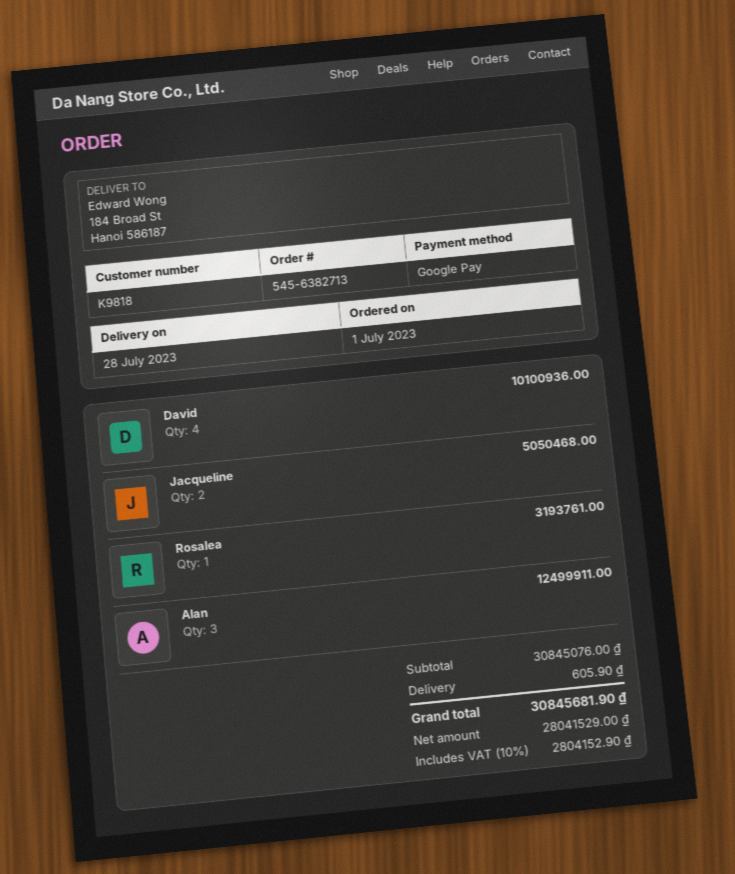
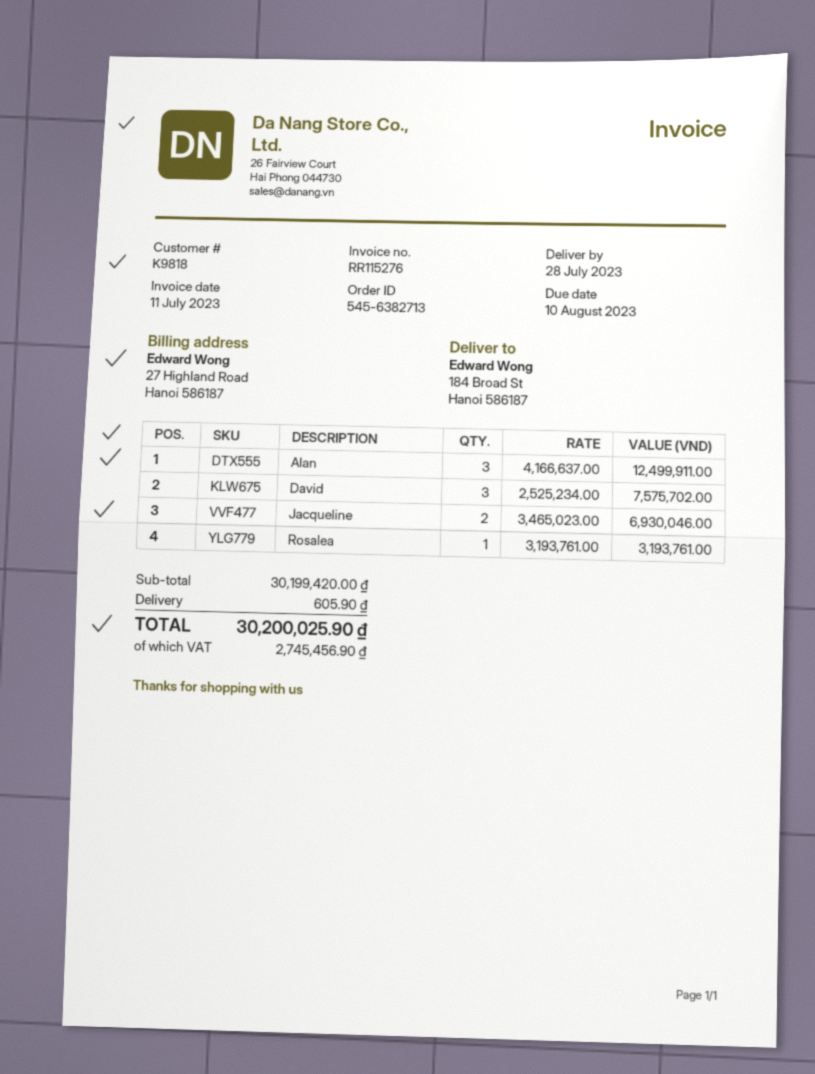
David: 4 for 10100936.00 -> 3 for 7575702.00
Jacqueline: 2 for 5050468.00 -> 2 for 6930046.00
subtotal: 30845076.00 -> 30199420.00
tax: 2804152.90 -> 2745456.90
total: 30845681.90 -> 30200025.90

